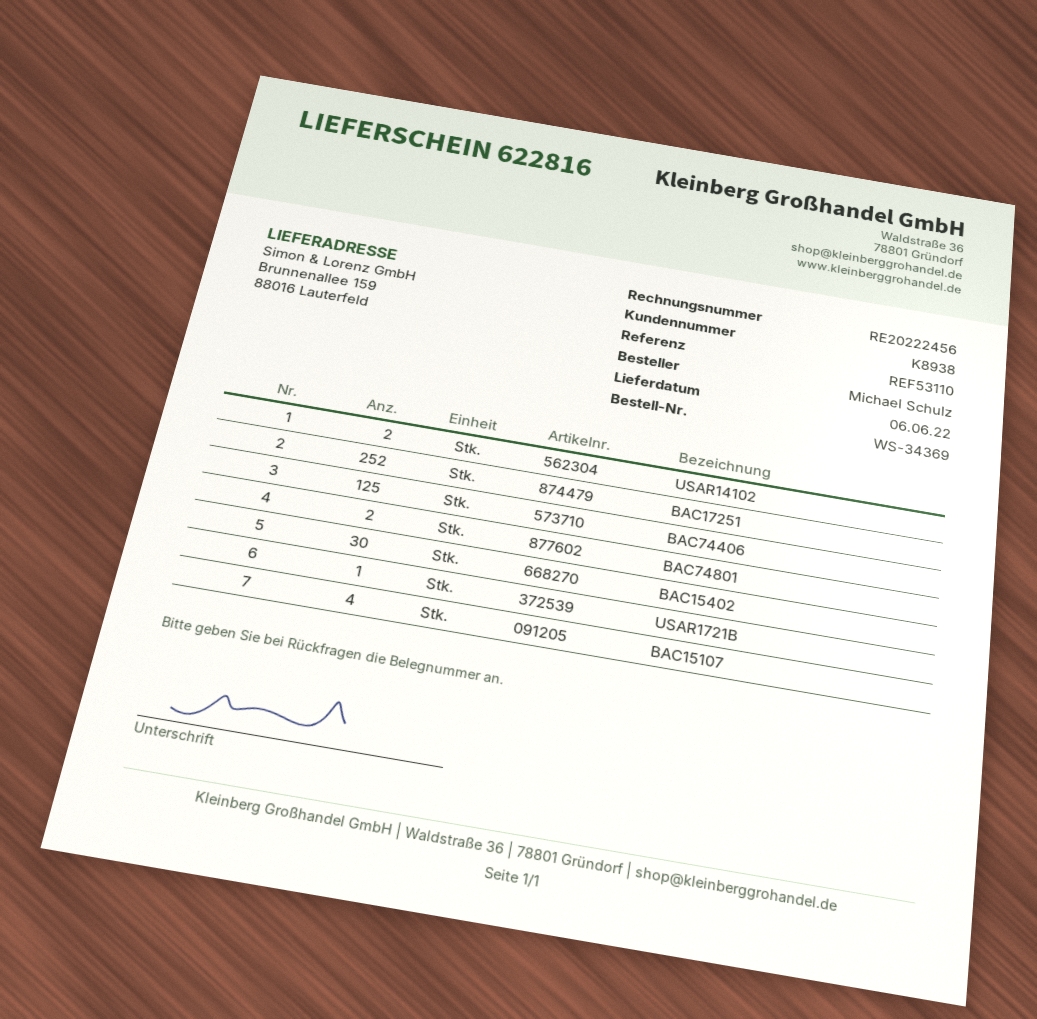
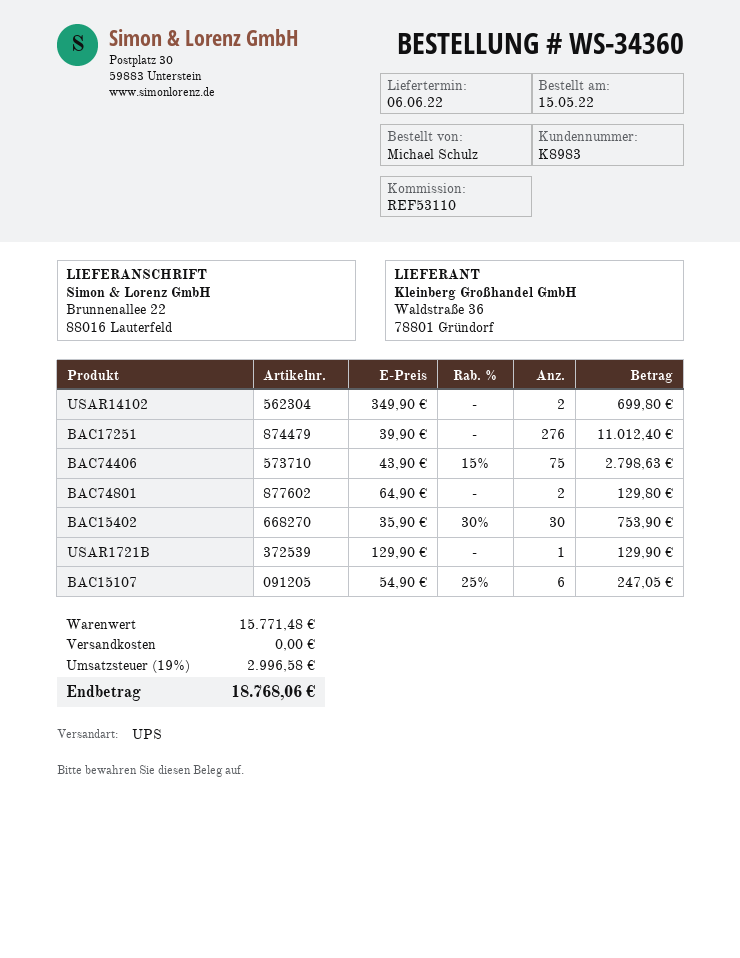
order number: WS-34369 -> WS-34360
customer number: K8938 -> K8983
ship to: Brunnenallee 159, 88016 Lauterfeld -> Brunnenallee 22, 88016 Lauterfeld
BAC17251: 252 -> 276
BAC74406: 125 -> 75
BAC15107: 4 -> 6

